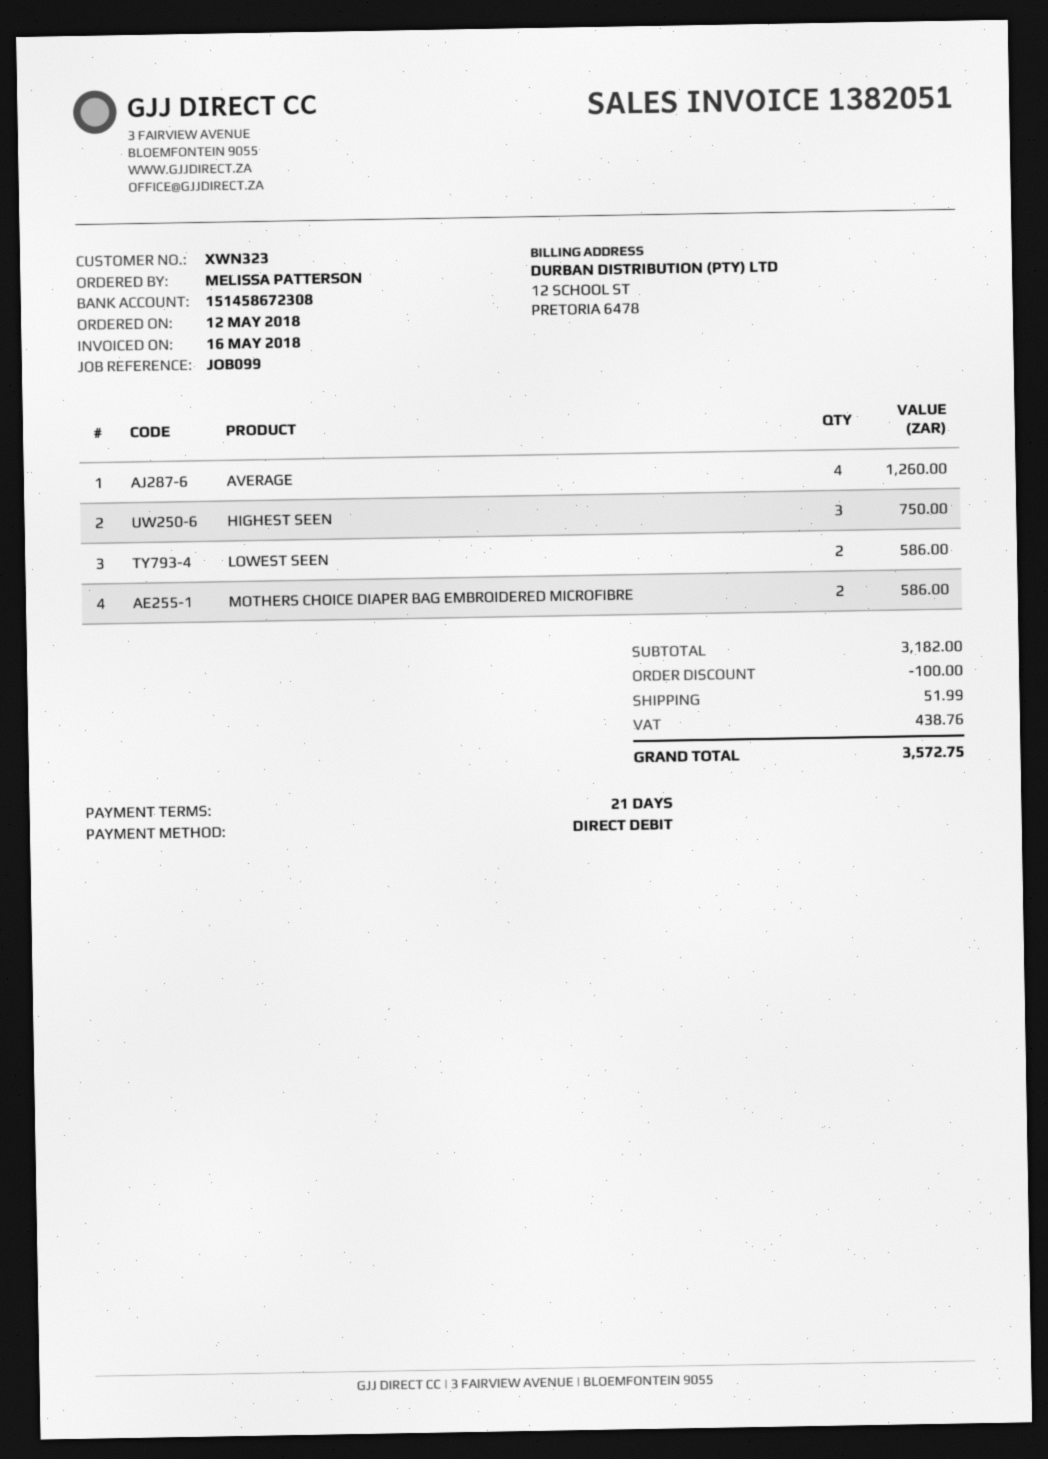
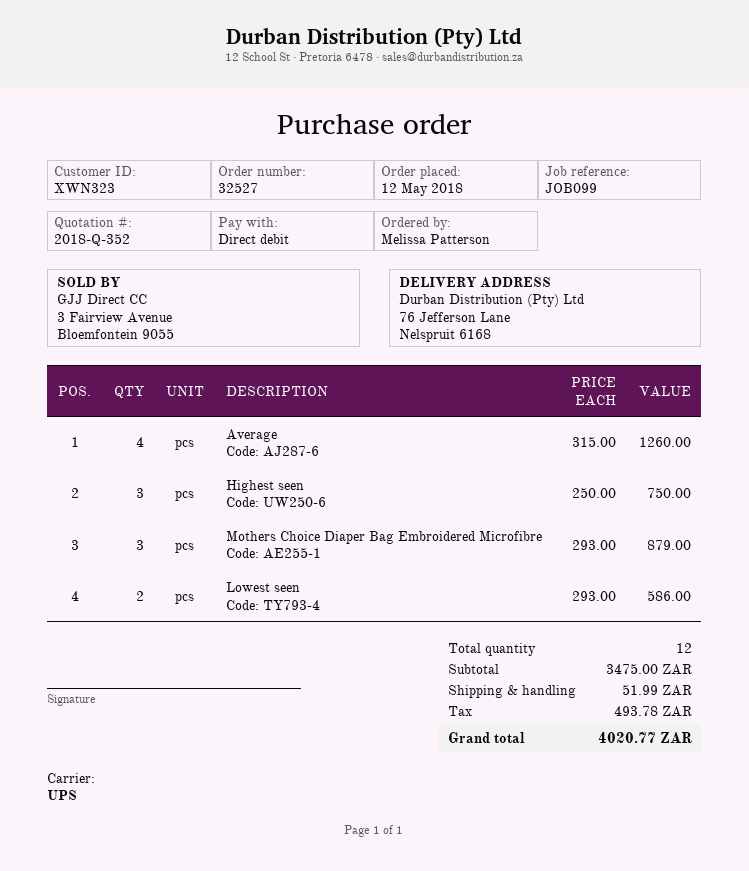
MOTHERS CHOICE DIAPER BAG EMBROIDERED MICROFIBRE: 2 for 586.00 -> 3 for 879.00
subtotal: 3182.00 -> 3475.00
discount: 100.00 -> none
tax: 438.76 -> 493.78
total: 3572.75 -> 4020.77

